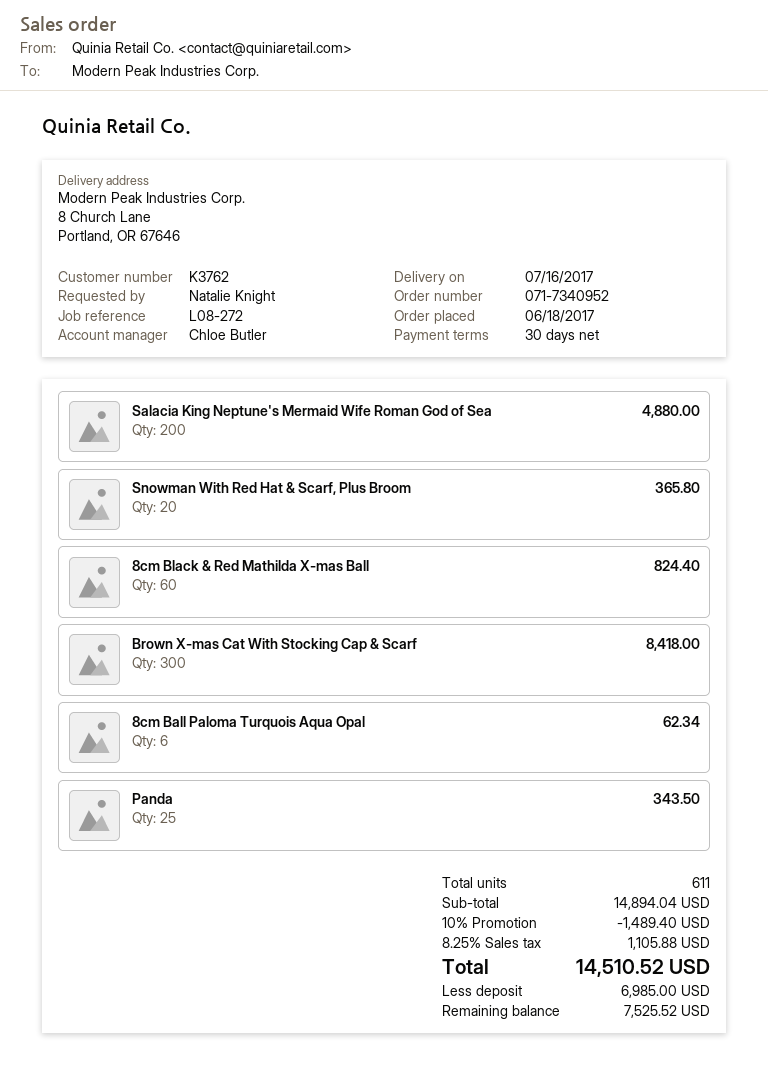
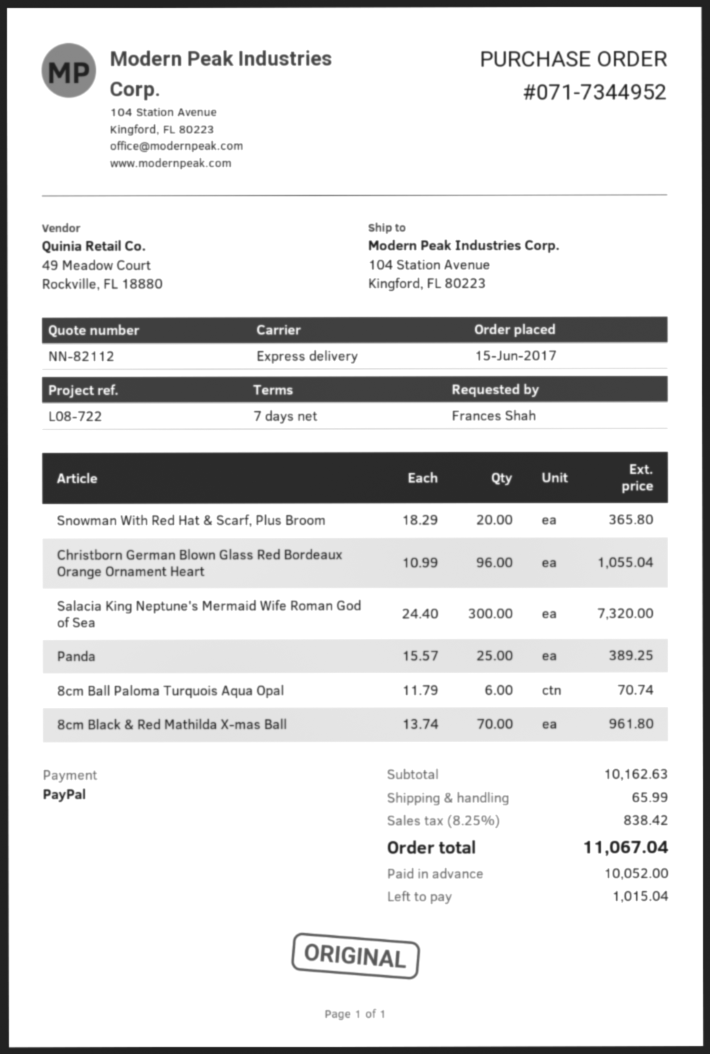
order number: 071-7340952 -> 071-7344952
order date: 2017-06-18 -> 2017-06-15
payment terms: 30 days -> 7 days
reference: L08-272 -> L08-722
ordered by: Natalie Knight -> Frances Shah
ship to: 8 Church Lane, Portland, OR 67646 -> 104 Station Avenue, Kingford, FL 80223
Salacia King Neptune's Mermaid Wife Roman God of Sea: 200 for 4880.00 -> 300 for 7320.00
8cm Black & Red Mathilda X-mas Ball: 60 for 824.40 -> 70 for 961.80
Brown X-mas Cat With Stocking Cap & Scarf: 300 for 8418.00 -> none
8cm Ball Paloma Turquois Aqua Opal: 6 for 62.34 -> 6 for 70.74
Panda: 25 for 343.50 -> 25 for 389.25
Christborn German Blown Glass Red Bordeaux Orange Ornament Heart: none -> 96 for 1055.04
subtotal: 14894.04 -> 10162.63
discount: 10% = 1489.40 -> none
shipping: none -> 65.99
tax: 8.25% = 1105.88 -> 8.25% = 838.42
total: 14510.52 -> 11067.04
deposit: 6985.00 -> 10052.00
balance: 7525.52 -> 1015.04

